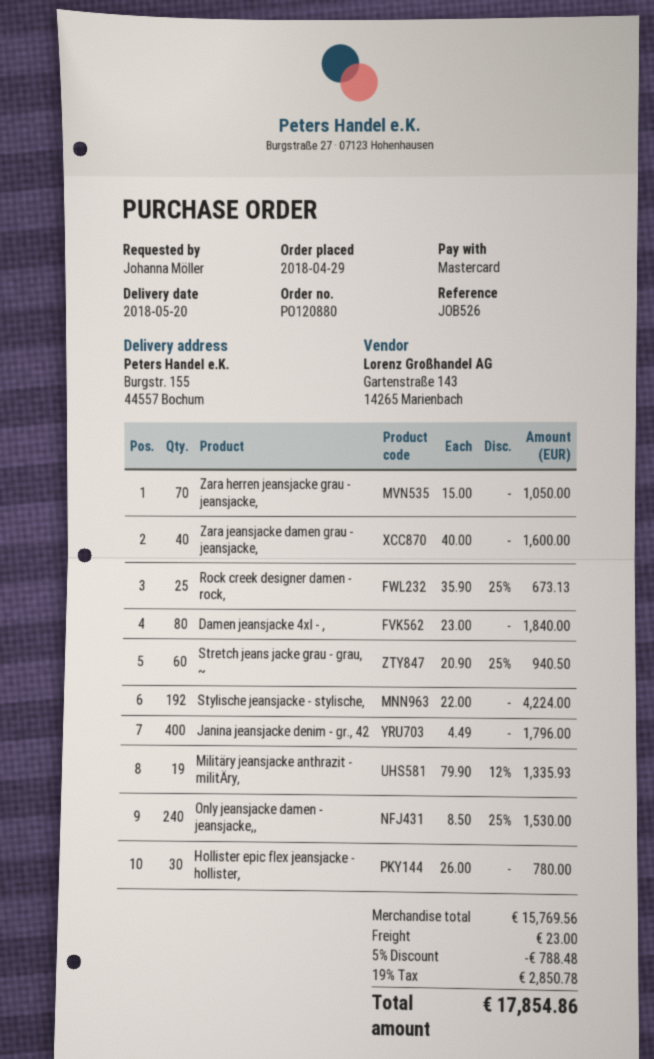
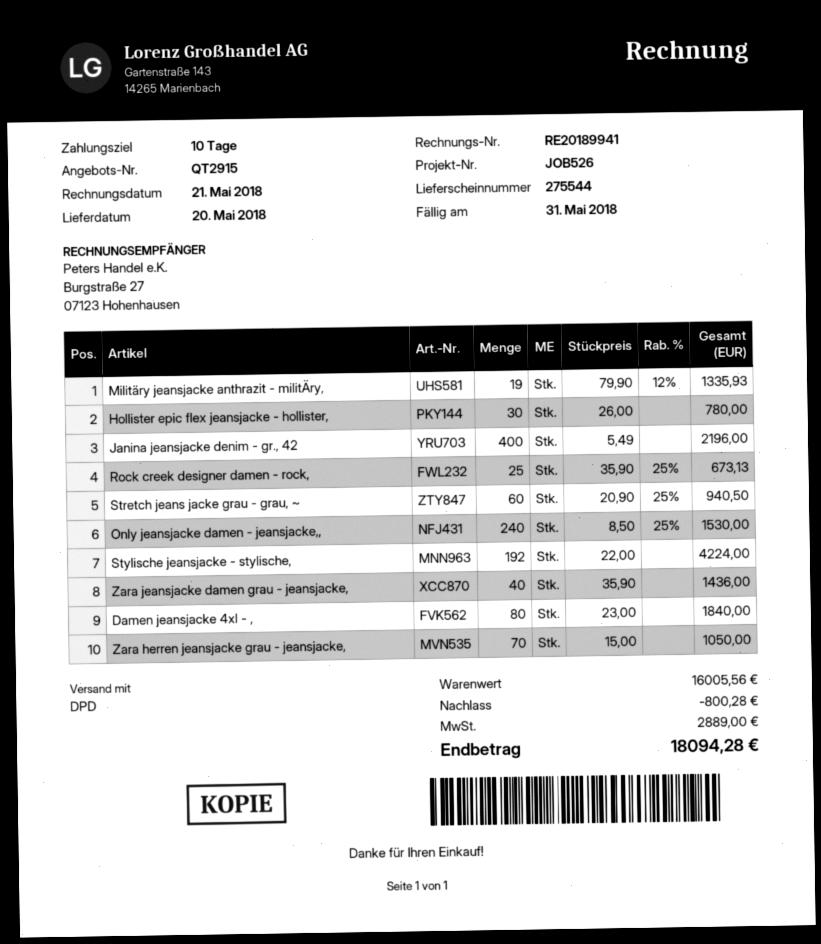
Zara jeansjacke damen grau - jeansjacke,: 40 x 40.00 = 1600.00 -> 40 x 35.90 = 1436.00
Janina jeansjacke denim - gr., 42: 400 x 4.49 = 1796.00 -> 400 x 5.49 = 2196.00
subtotal: 15769.56 -> 16005.56
discount: 788.48 -> 800.28
shipping: 23.00 -> none
tax: 2850.78 -> 2889.00
total: 17854.86 -> 18094.28

